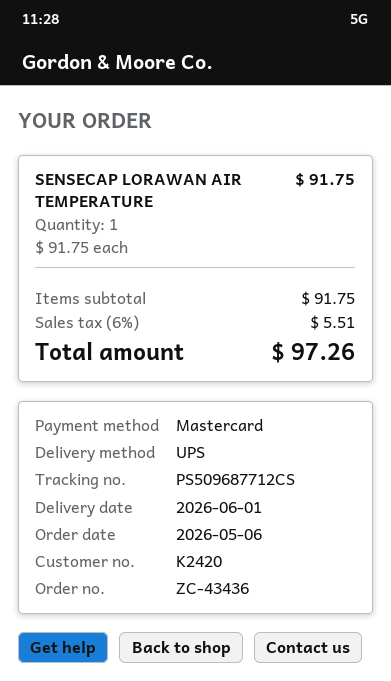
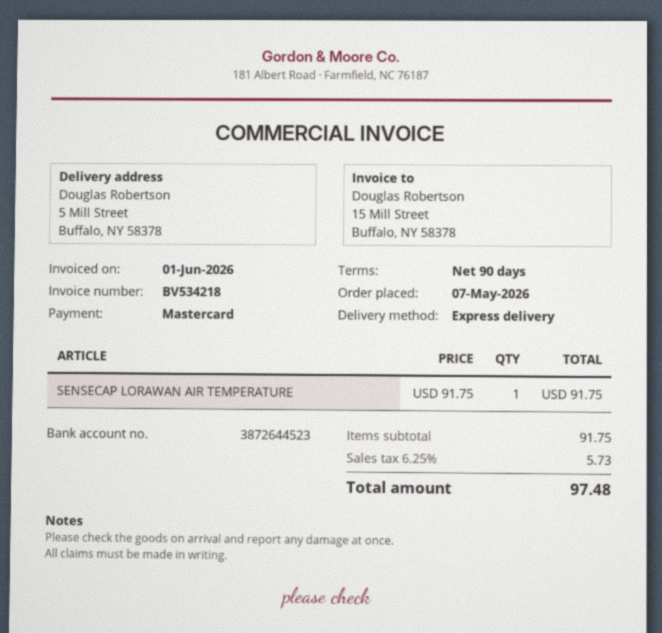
order date: 2026-05-06 -> 2026-05-07
shipping method: UPS -> express
tax: 6% = 5.51 -> 6.25% = 5.73
total: 97.26 -> 97.48

